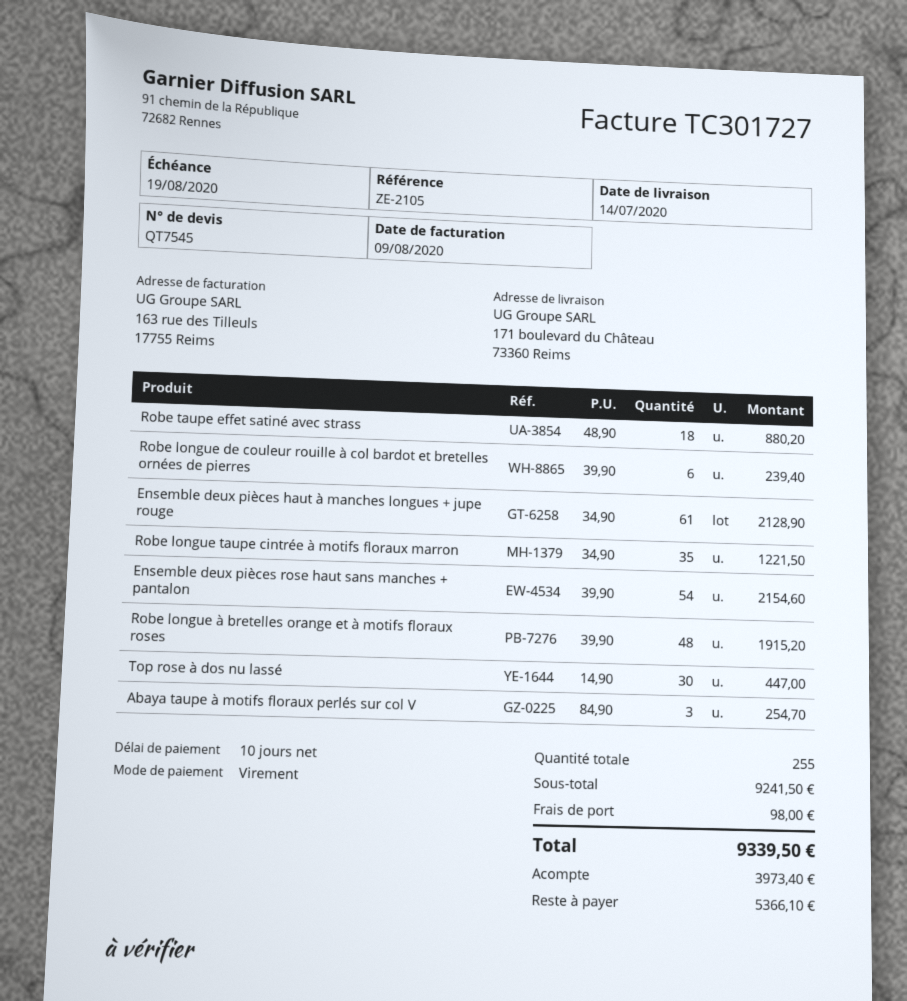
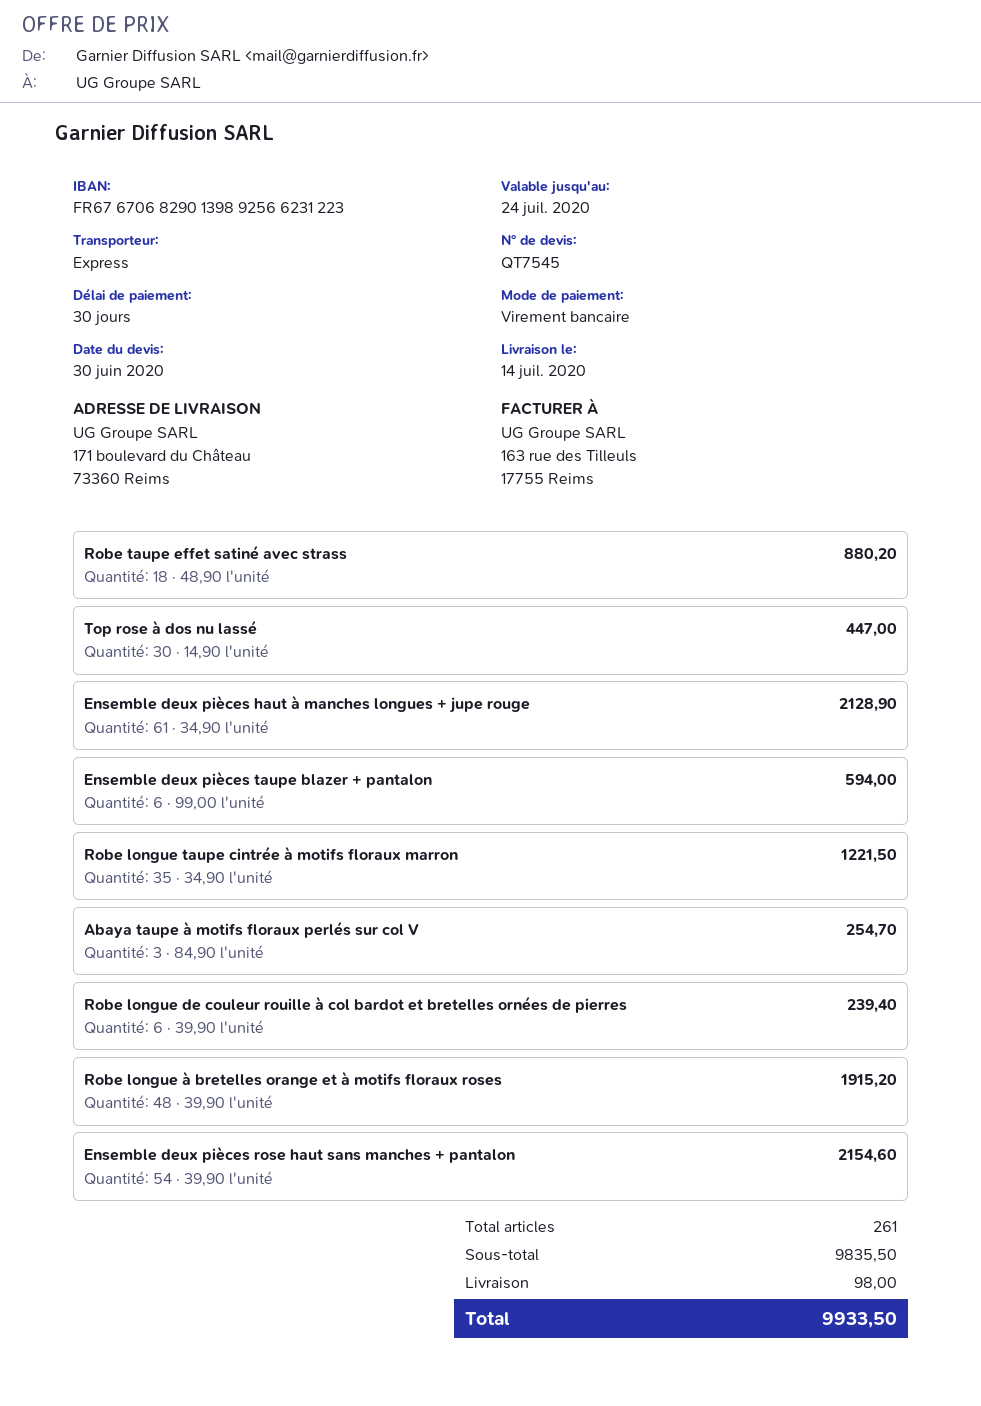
payment terms: 10 days -> 30 days
Ensemble deux pièces taupe blazer + pantalon: none -> 6 x 99.00 = 594.00
total quantity: 255 -> 261
subtotal: 9241.50 -> 9835.50
total: 9339.50 -> 9933.50

